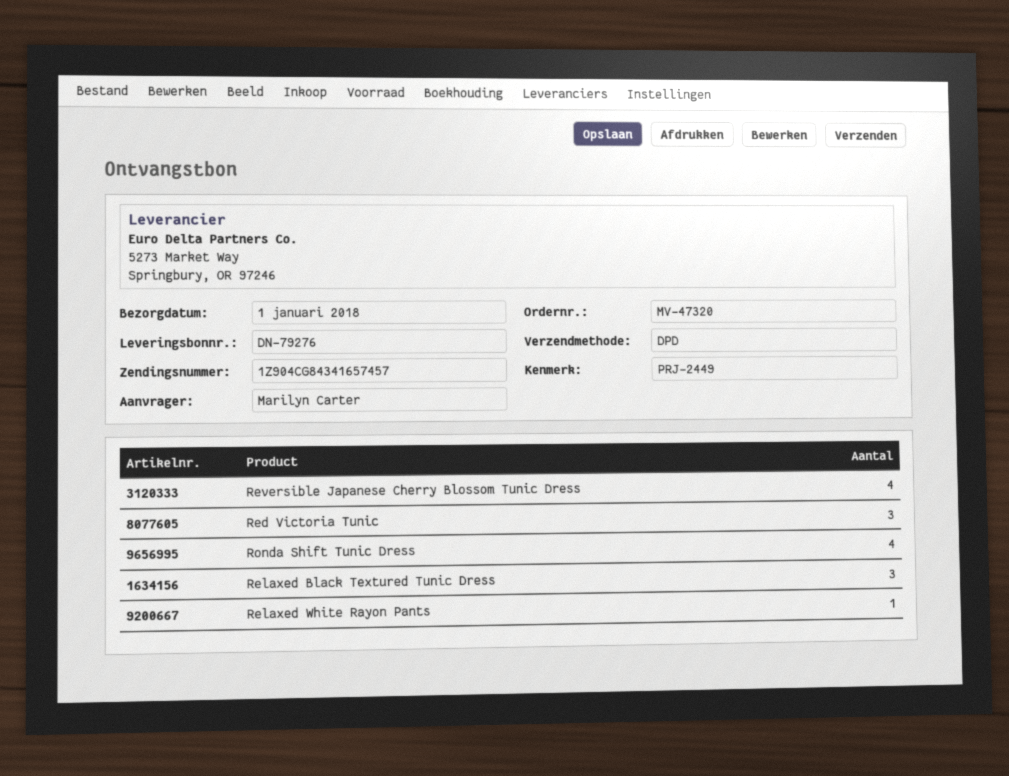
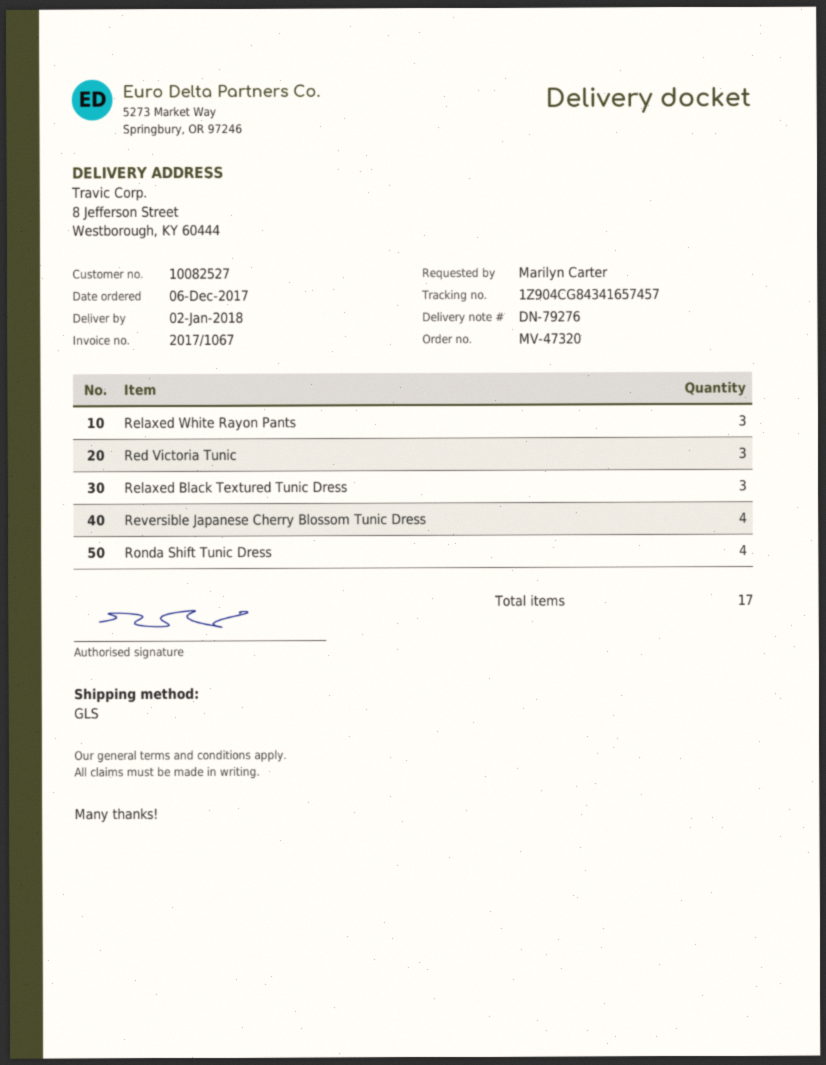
delivery date: 2018-01-01 -> 2018-01-02
shipping method: DPD -> GLS
Relaxed White Rayon Pants: 1 -> 3

